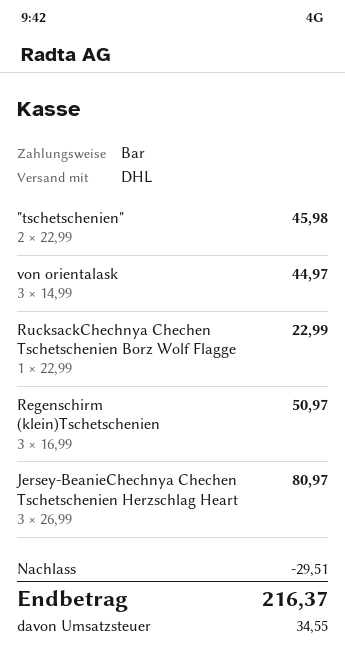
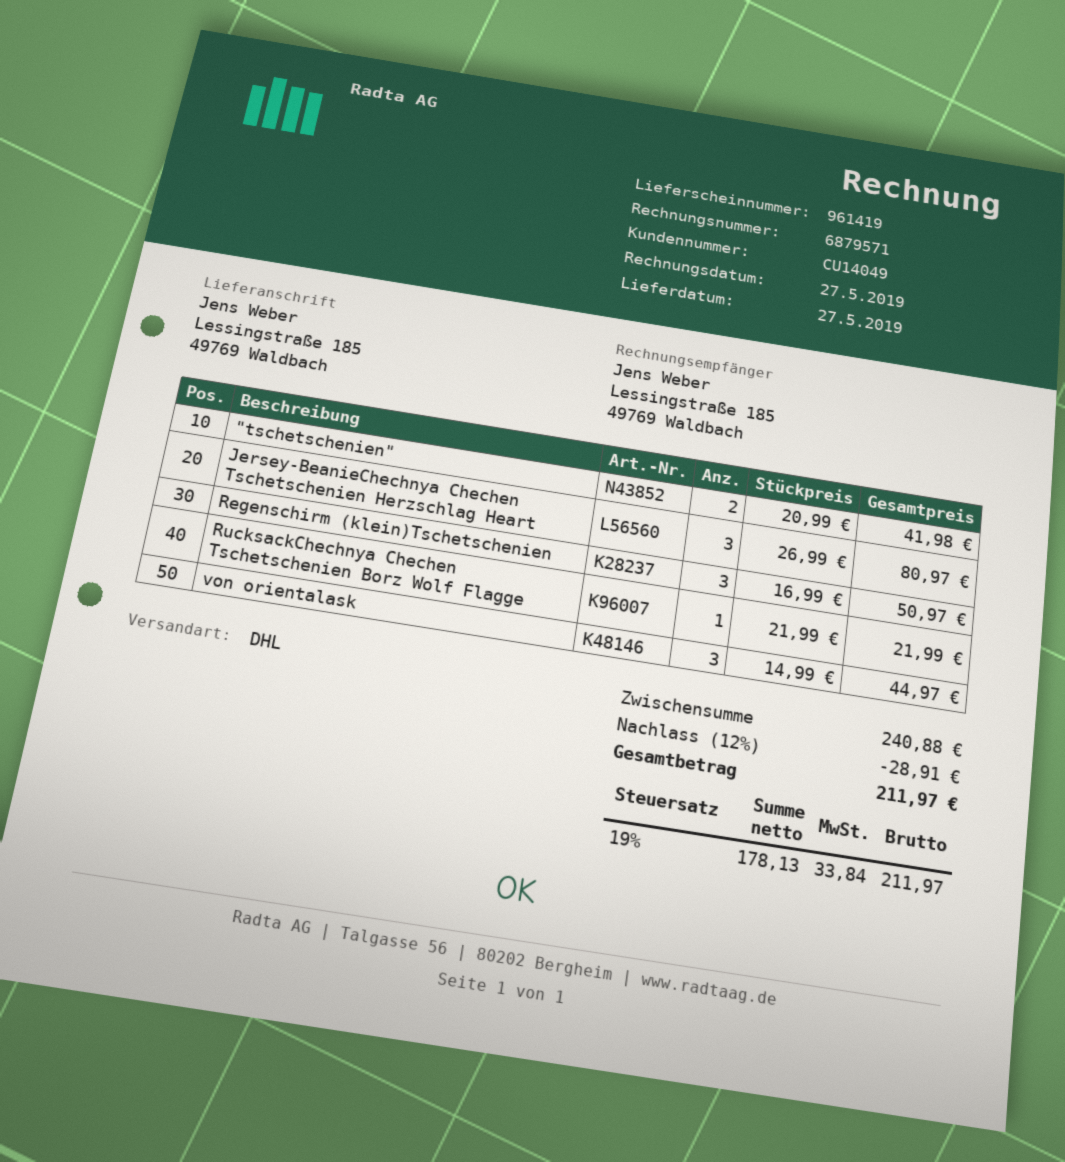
"tschetschenien": 2 x 22.99 = 45.98 -> 2 x 20.99 = 41.98
RucksackChechnya Chechen Tschetschenien Borz Wolf Flagge: 1 x 22.99 = 22.99 -> 1 x 21.99 = 21.99
discount: 29.51 -> 28.91
tax: 34.55 -> 33.84
total: 216.37 -> 211.97

